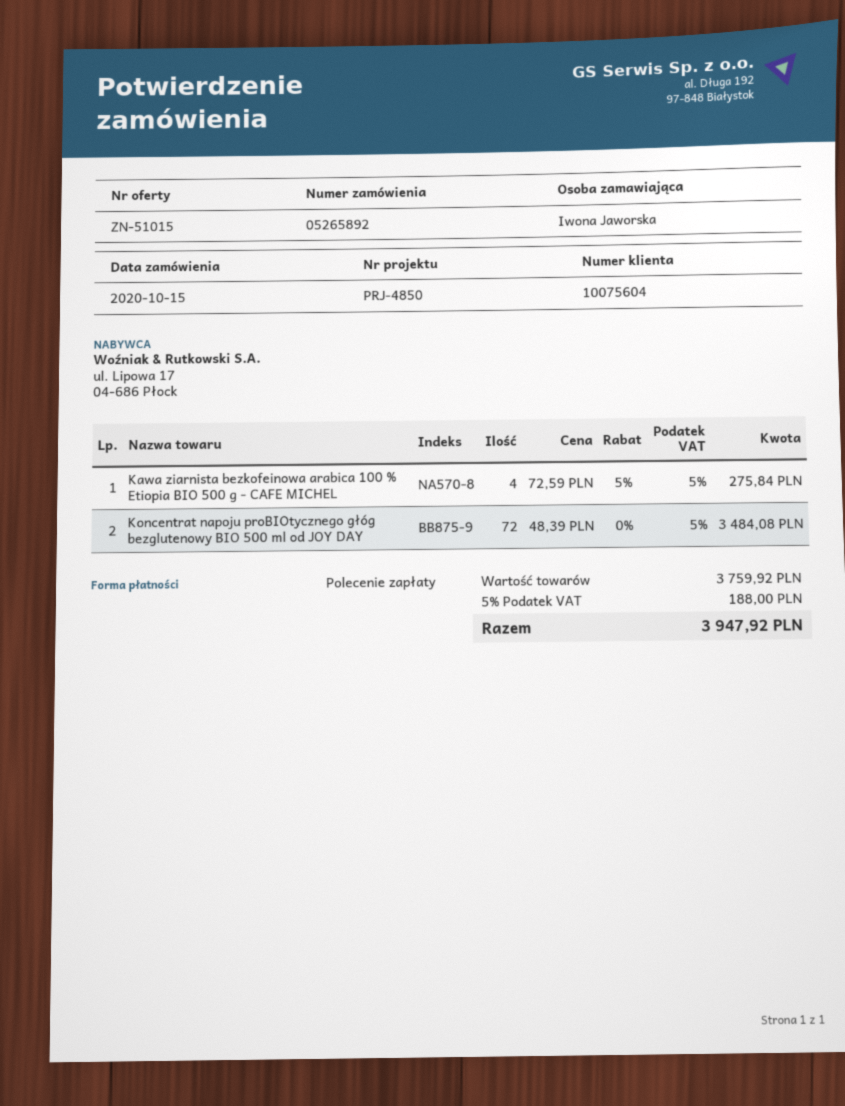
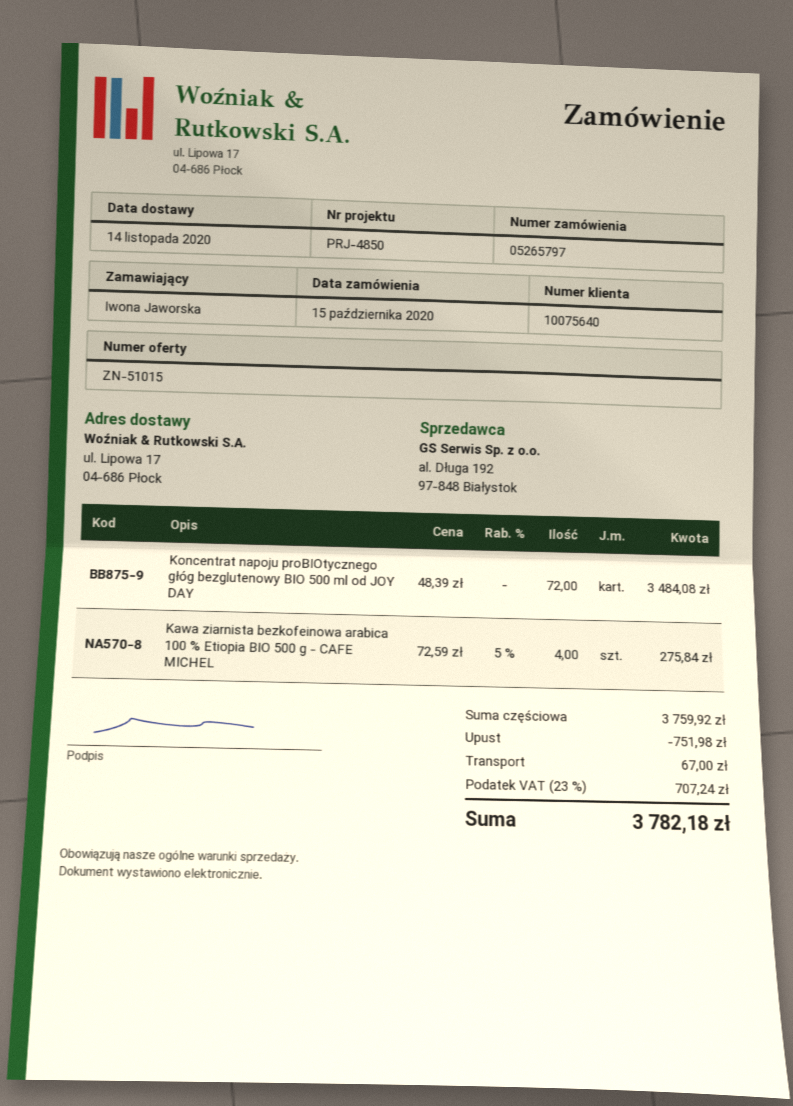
order number: 05265892 -> 05265797
customer number: 10075604 -> 10075640
discount: none -> 751.98
shipping: none -> 67.00
tax: 5% = 188.00 -> 23% = 707.24
total: 3947.92 -> 3782.18

